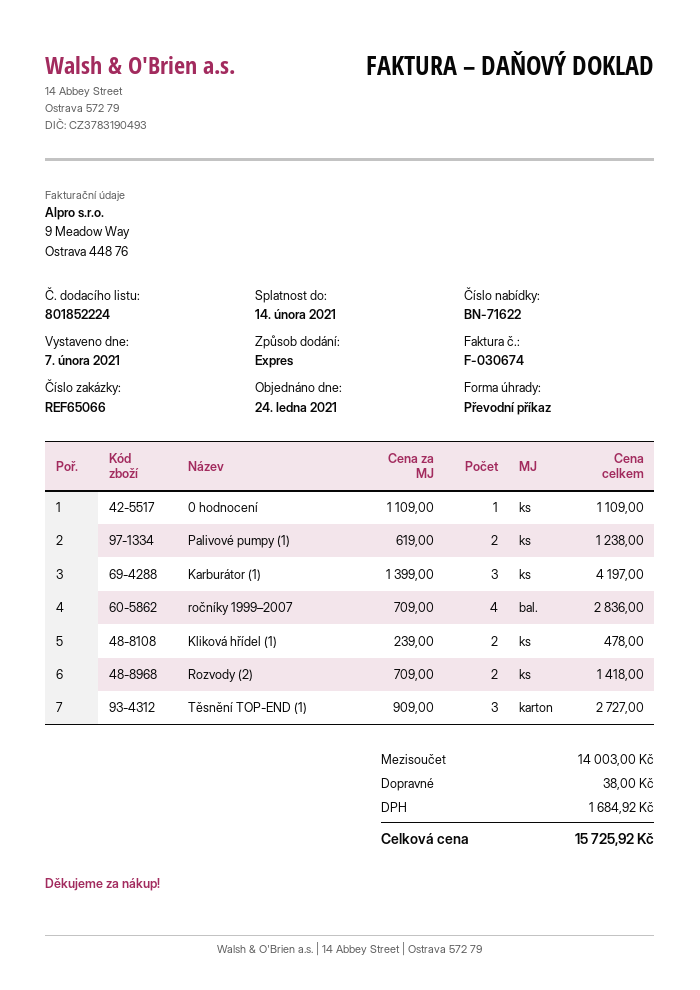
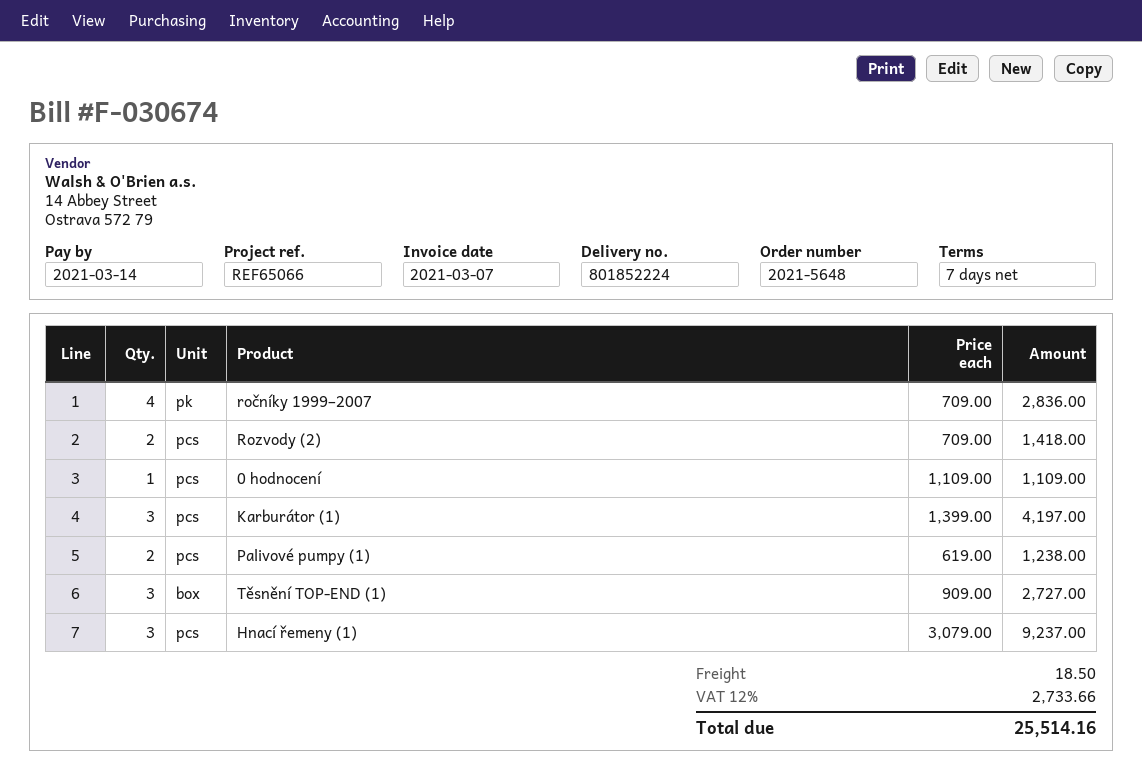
invoice date: 2021-02-07 -> 2021-03-07
due date: 2021-02-14 -> 2021-03-14
Kliková hřídel (1): 2 x 239.00 = 478.00 -> none
Hnací řemeny (1): none -> 3 x 3079.00 = 9237.00
shipping: 38.00 -> 18.50
tax: 1684.92 -> 2733.66
total: 15725.92 -> 25514.16

